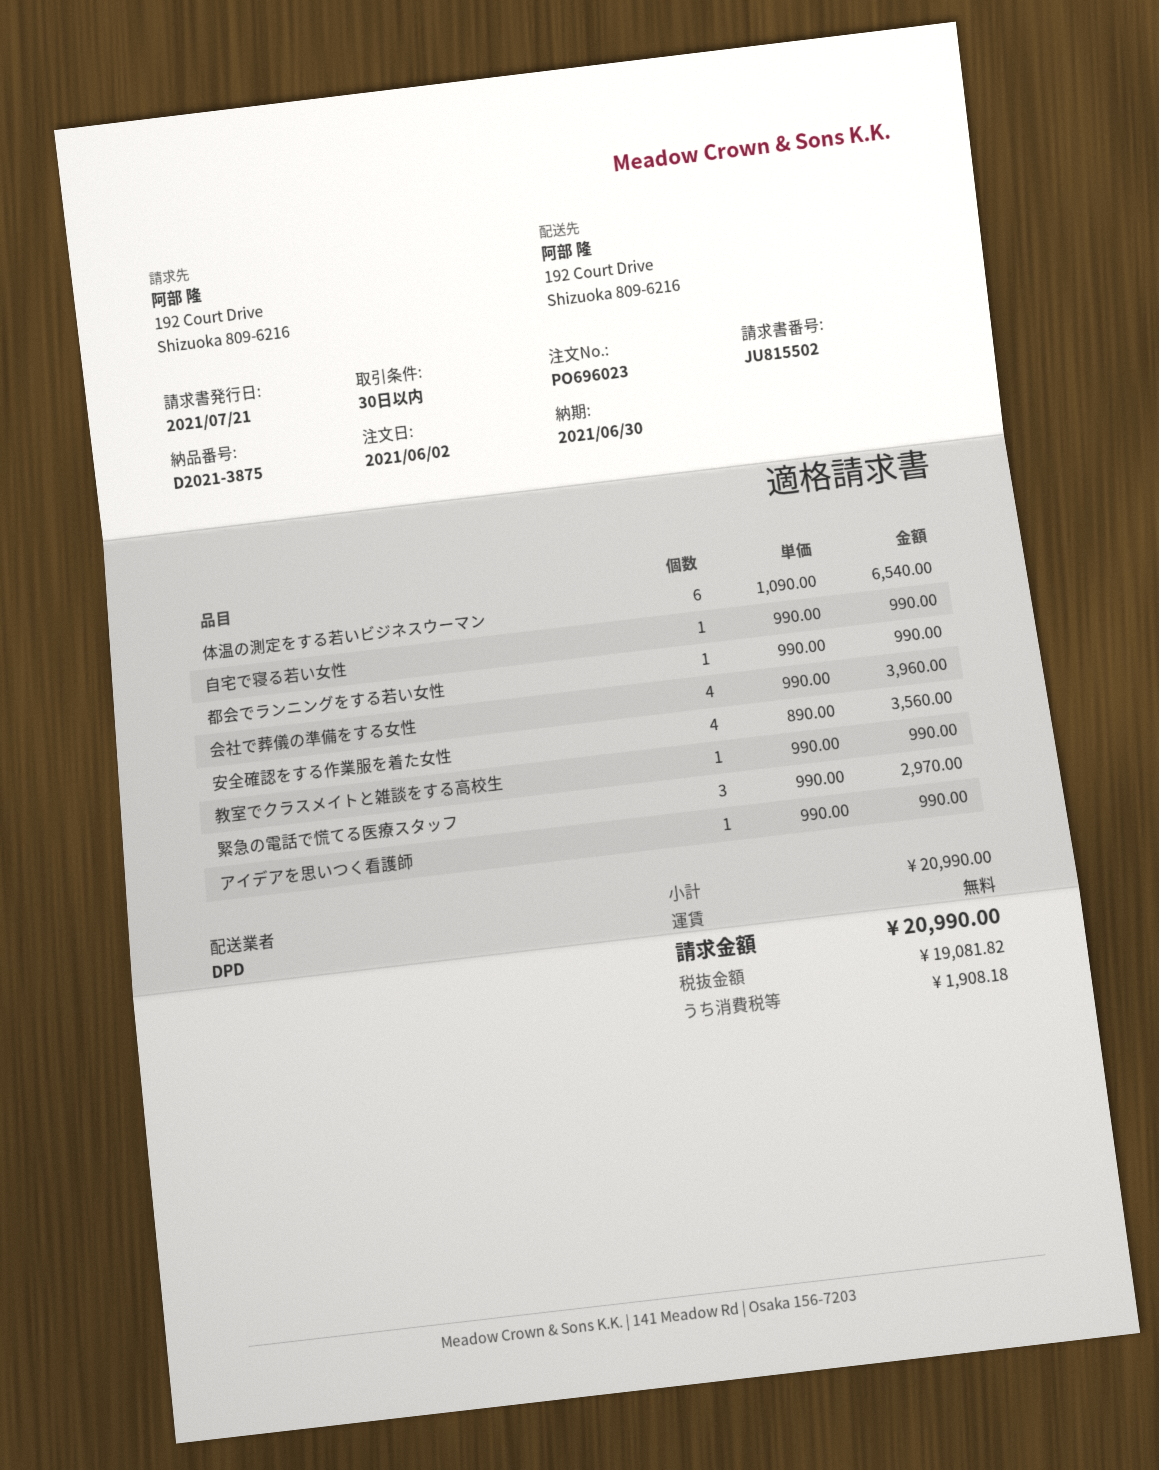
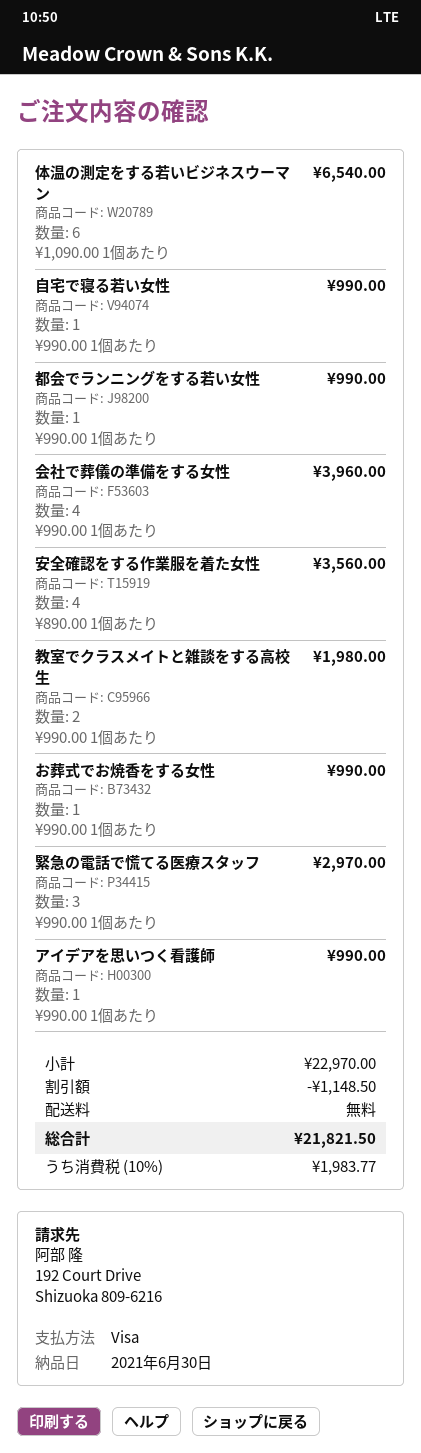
教室でクラスメイトと雑談をする高校生: 1 x 990.00 = 990.00 -> 2 x 990.00 = 1980.00
お葬式でお焼香をする女性: none -> 1 x 990.00 = 990.00
subtotal: 20990.00 -> 22970.00
discount: none -> 1148.50
tax: 1908.18 -> 1983.77
total: 20990.00 -> 21821.50

